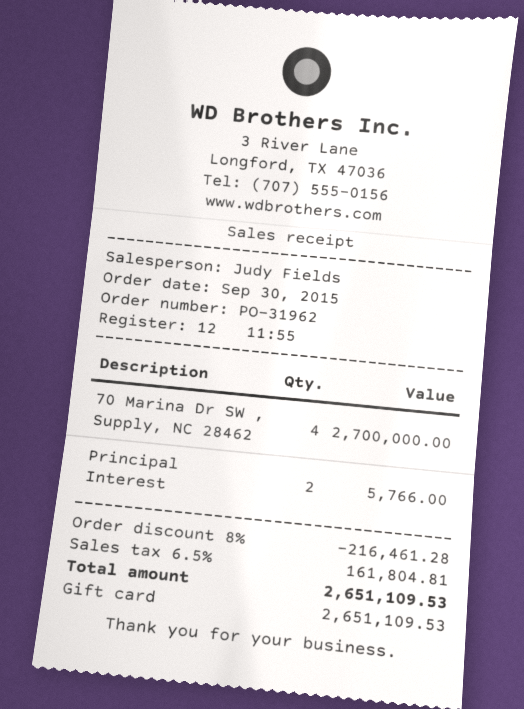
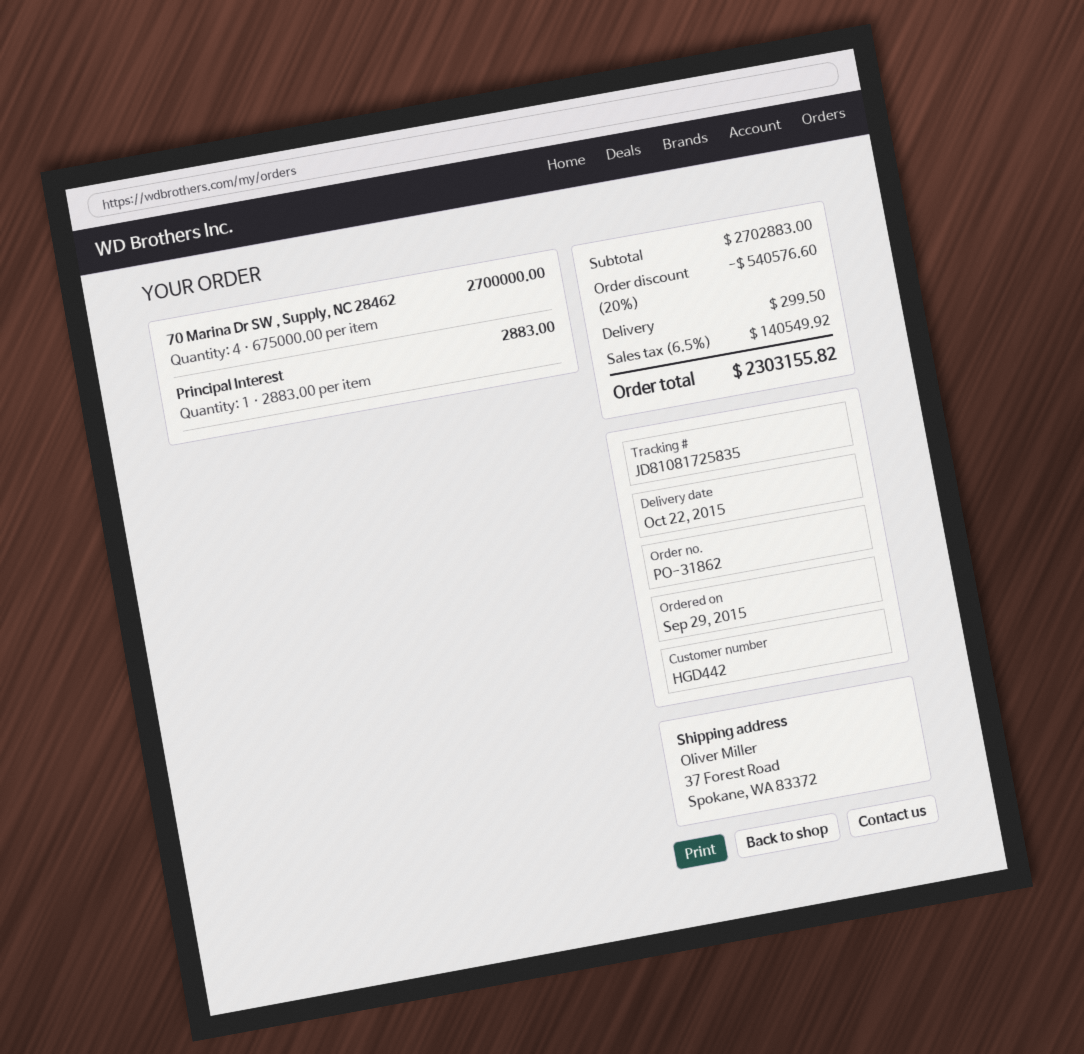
order number: PO-31962 -> PO-31862
order date: 2015-09-30 -> 2015-09-29
Principal Interest: 2 for 5766.00 -> 1 for 2883.00
discount: 8% = 216461.28 -> 20% = 540576.60
shipping: none -> 299.50
tax: 6.5% = 161804.81 -> 6.5% = 140549.92
total: 2651109.53 -> 2303155.82

